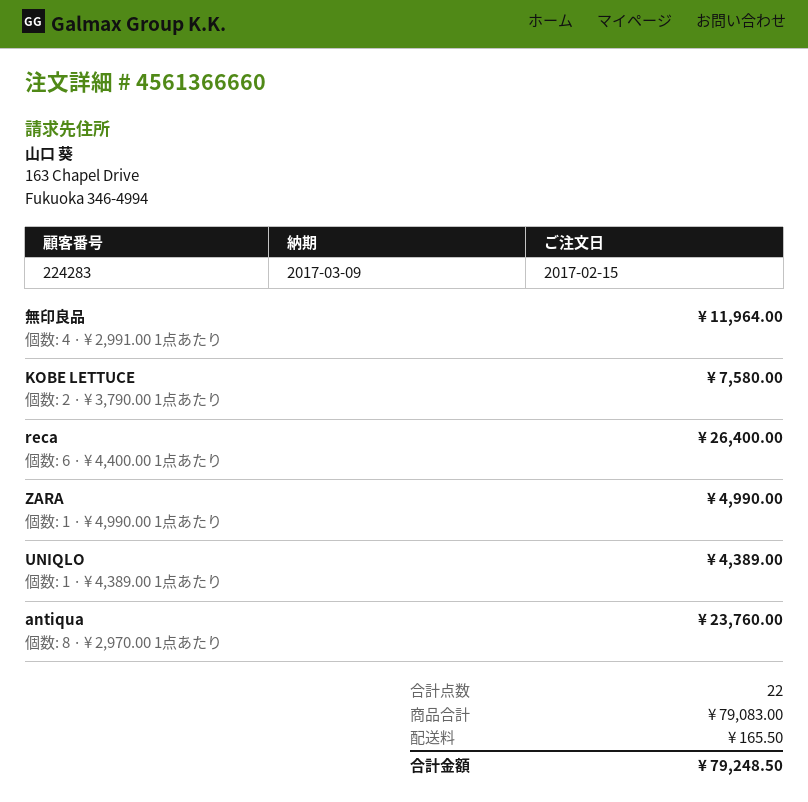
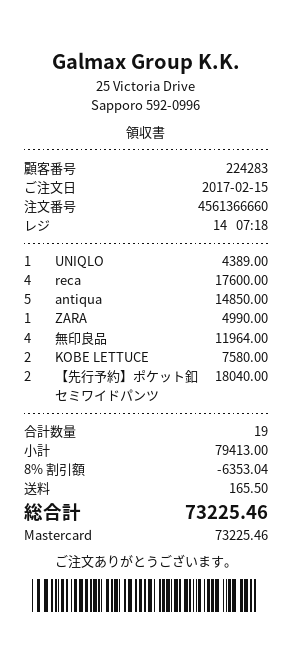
reca: 6 for 26400.00 -> 4 for 17600.00
antiqua: 8 for 23760.00 -> 5 for 14850.00
【先行予約】ポケット釦セミワイドパンツ: none -> 2 for 18040.00
total quantity: 22 -> 19
subtotal: 79083.00 -> 79413.00
discount: none -> 8% = 6353.04
total: 79248.50 -> 73225.46

